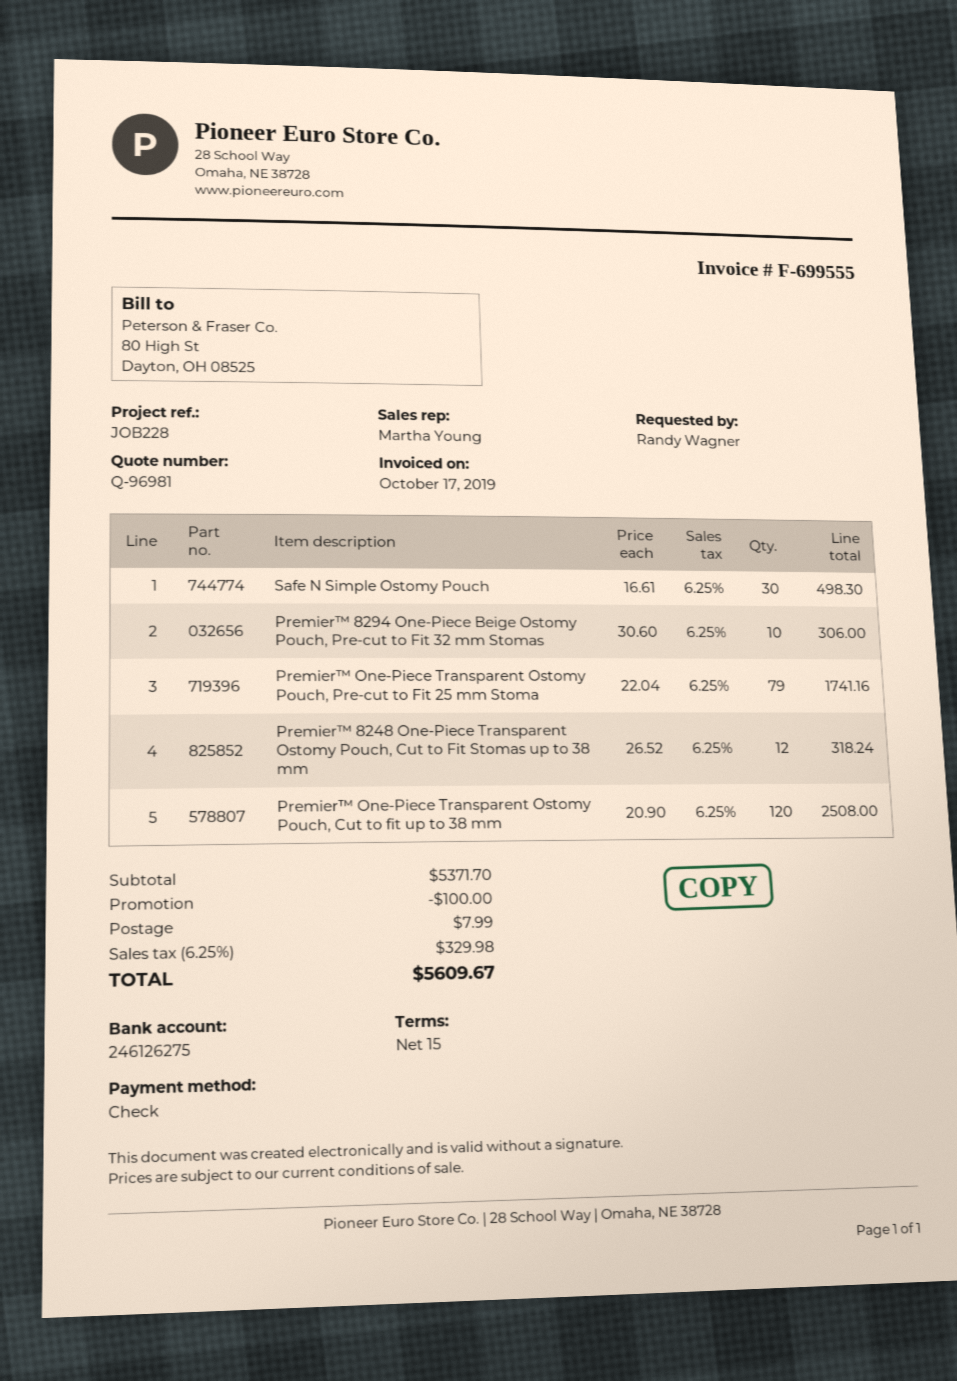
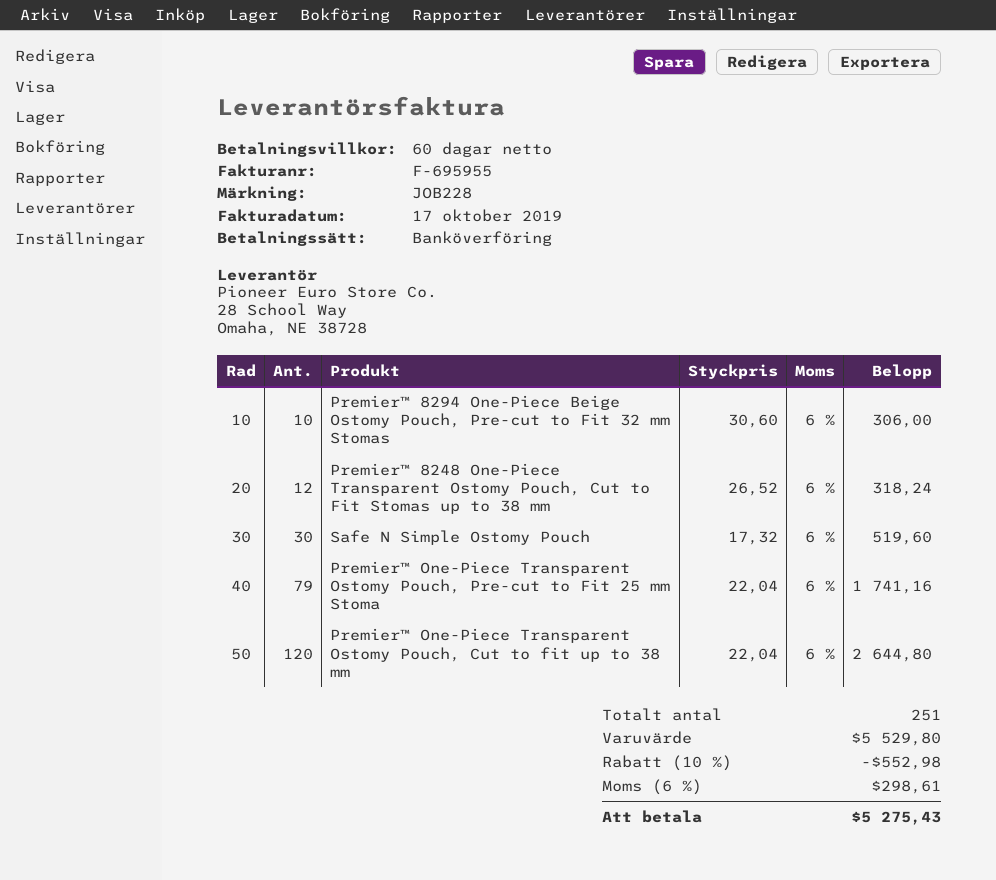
invoice number: F-699555 -> F-695955
payment terms: 15 days -> 60 days
payment method: cheque -> bank transfer
Safe N Simple Ostomy Pouch: 30 x 16.61 = 498.30 -> 30 x 17.32 = 519.60
Premier™ One-Piece Transparent Ostomy Pouch, Cut to fit up to 38 mm: 120 x 20.90 = 2508.00 -> 120 x 22.04 = 2644.80
subtotal: 5371.70 -> 5529.80
discount: 100.00 -> 552.98
shipping: 7.99 -> none
tax: 6.25% = 329.98 -> 6% = 298.61
total: 5609.67 -> 5275.43

